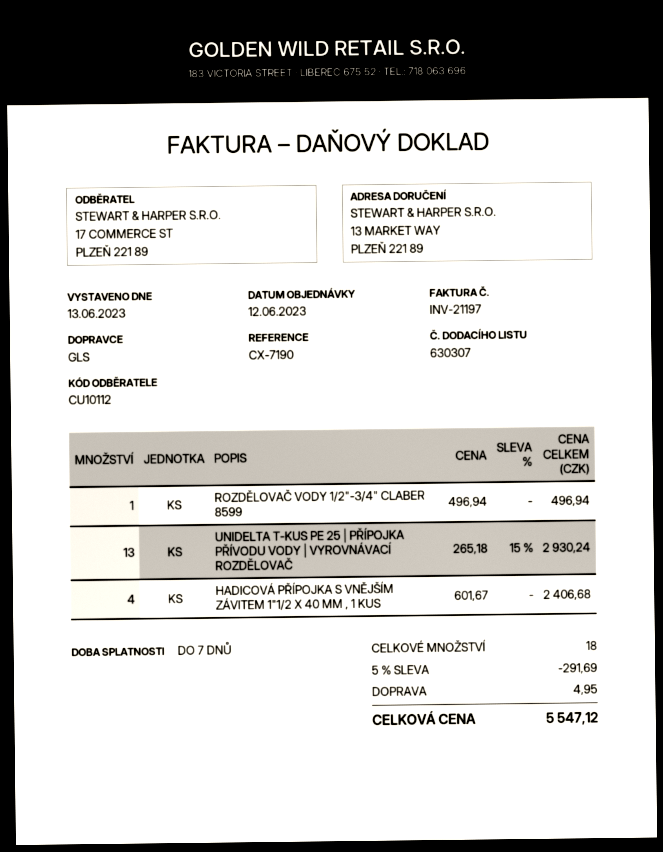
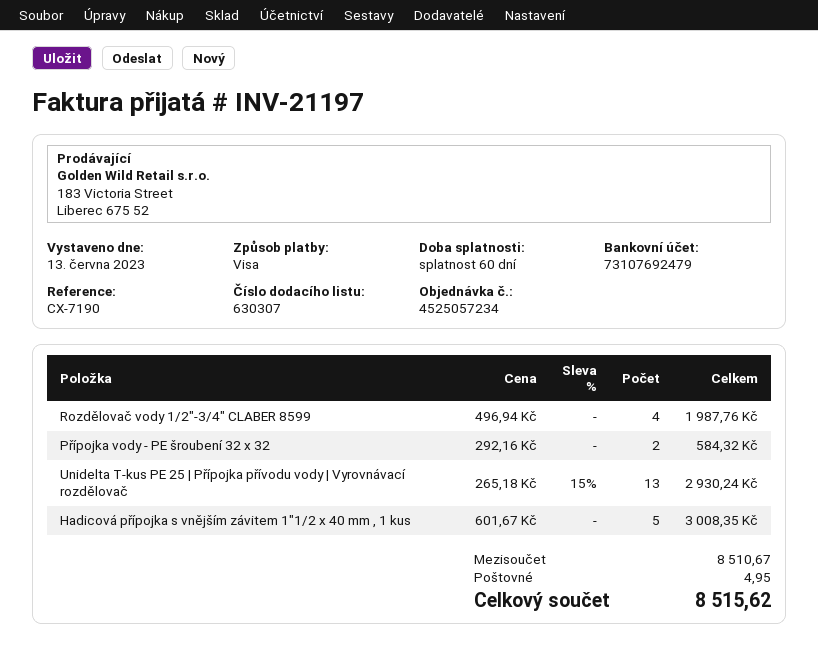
payment terms: 7 days -> 60 days
ROZDĚLOVAČ VODY 1/2"-3/4" CLABER 8599: 1 x 496.94 = 496.94 -> 4 x 496.94 = 1987.76
HADICOVÁ PŘÍPOJKA S VNĚJŠÍM ZÁVITEM 1"1/2 X 40 MM , 1 KUS: 4 x 601.67 = 2406.68 -> 5 x 601.67 = 3008.35
Přípojka vody - PE šroubení 32 x 32: none -> 2 x 292.16 = 584.32
discount: 5% = 291.69 -> none
total: 5547.12 -> 8515.62

